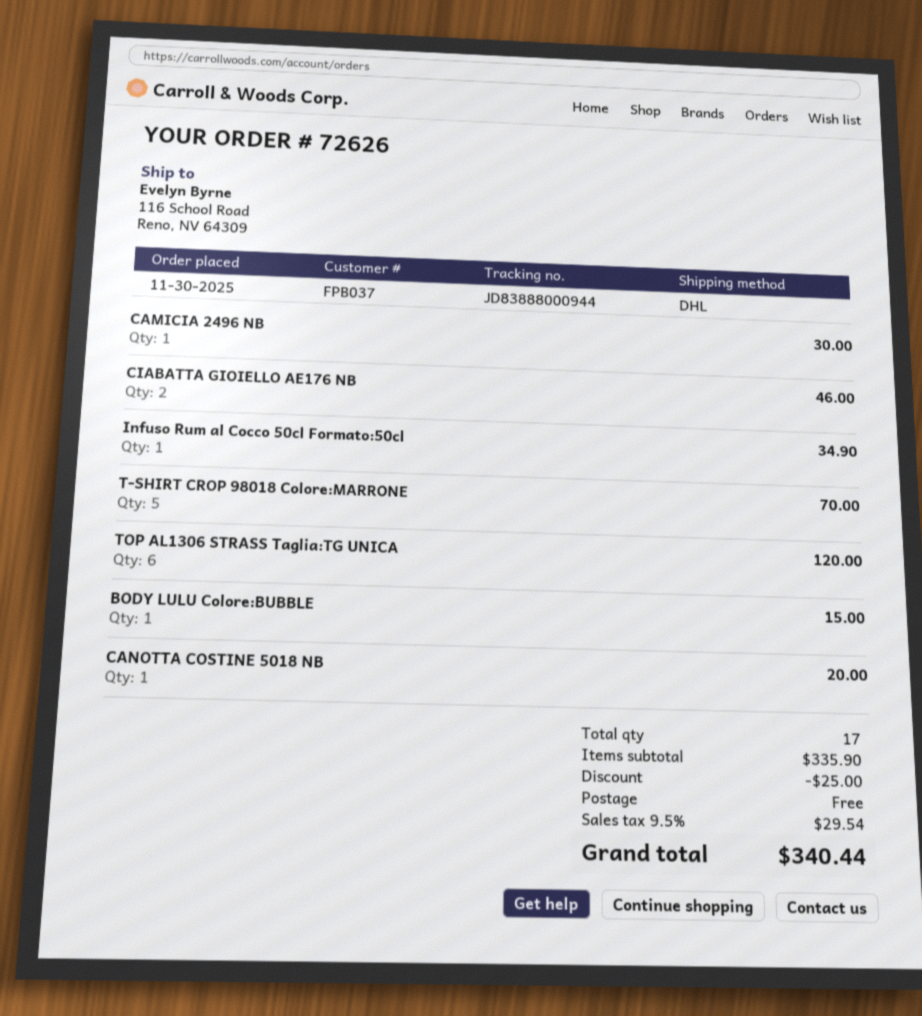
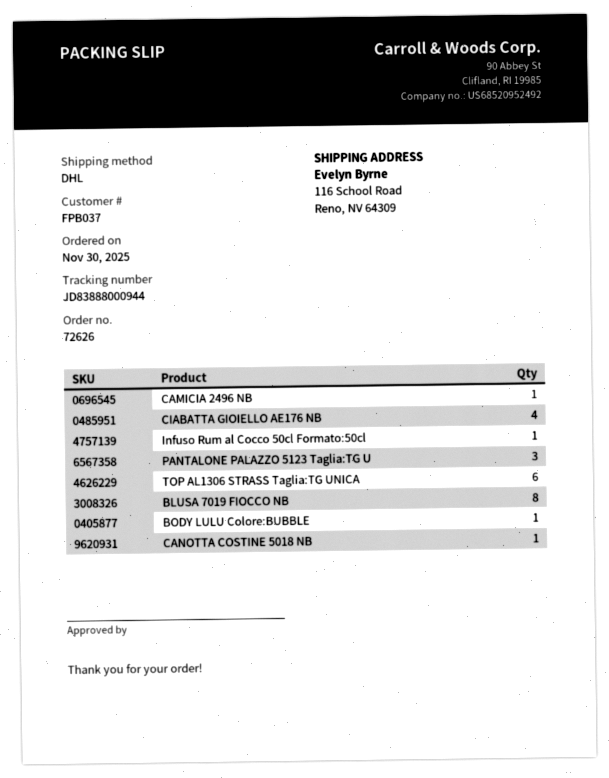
CIABATTA GIOIELLO AE176 NB: 2 -> 4
T-SHIRT CROP 98018 Colore:MARRONE: 5 -> none
PANTALONE PALAZZO 5123 Taglia:TG U: none -> 3
BLUSA 7019 FIOCCO NB: none -> 8

